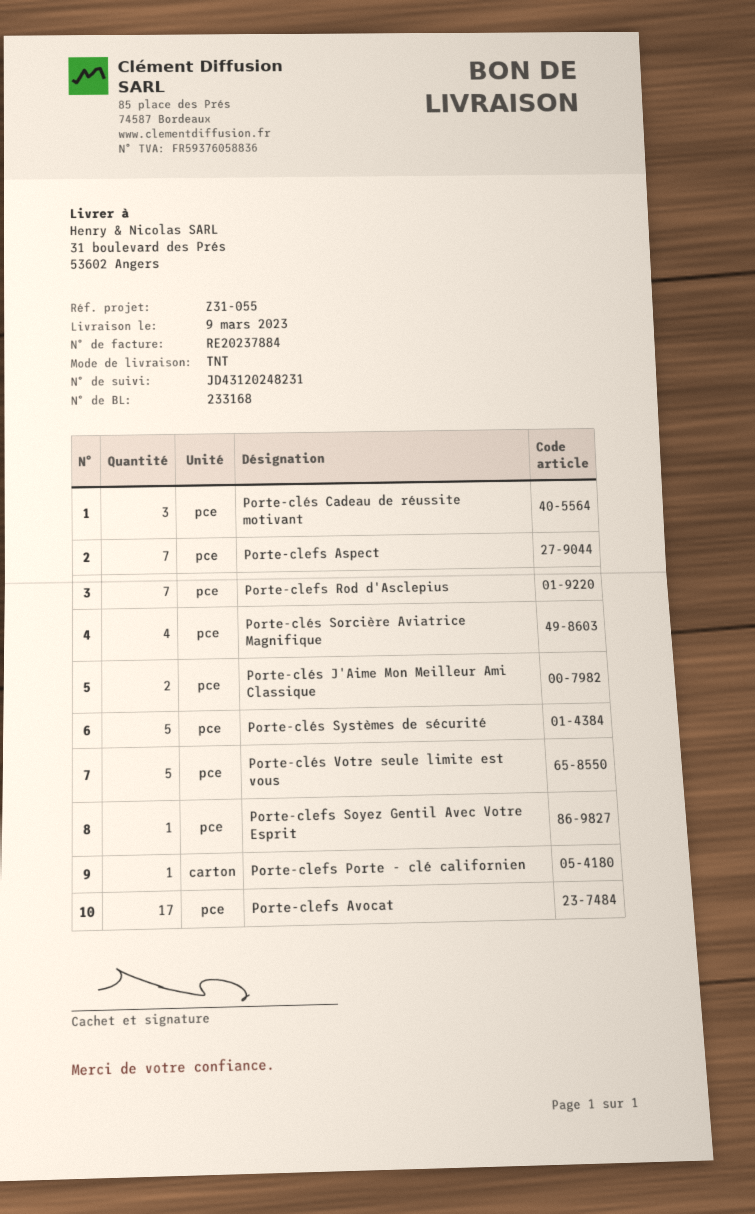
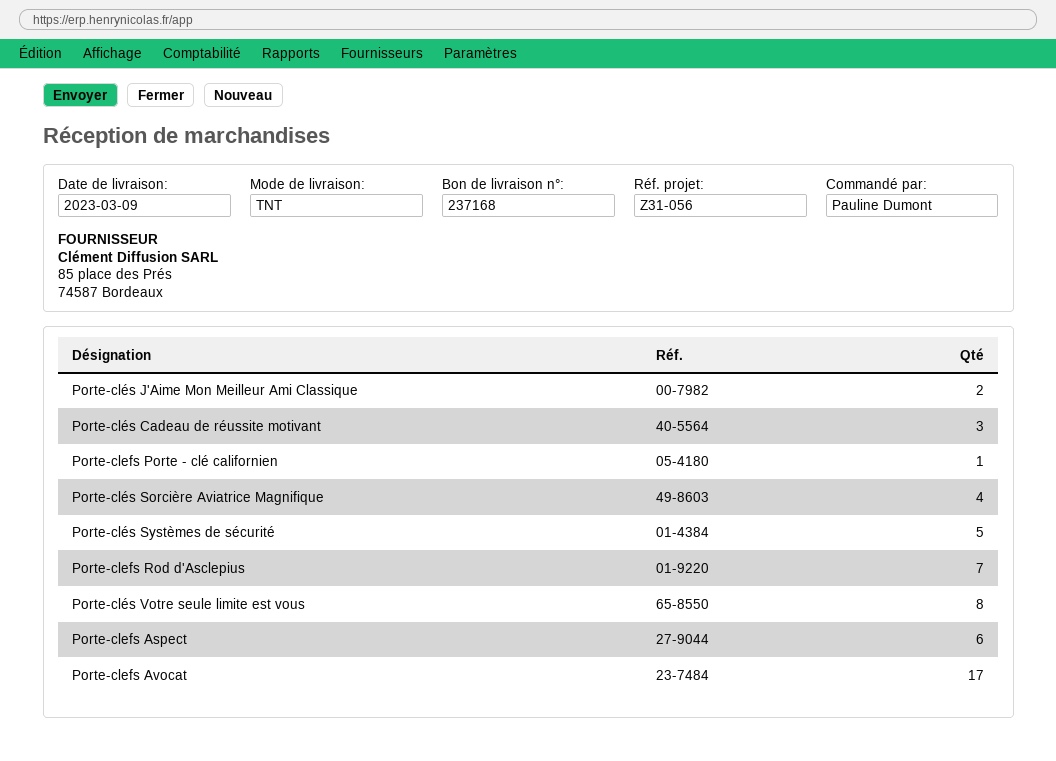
delivery note number: 233168 -> 237168
reference: Z31-055 -> Z31-056
Porte-clefs Aspect: 7 -> 6
Porte-clés Votre seule limite est vous: 5 -> 8
Porte-clefs Soyez Gentil Avec Votre Esprit: 1 -> none

